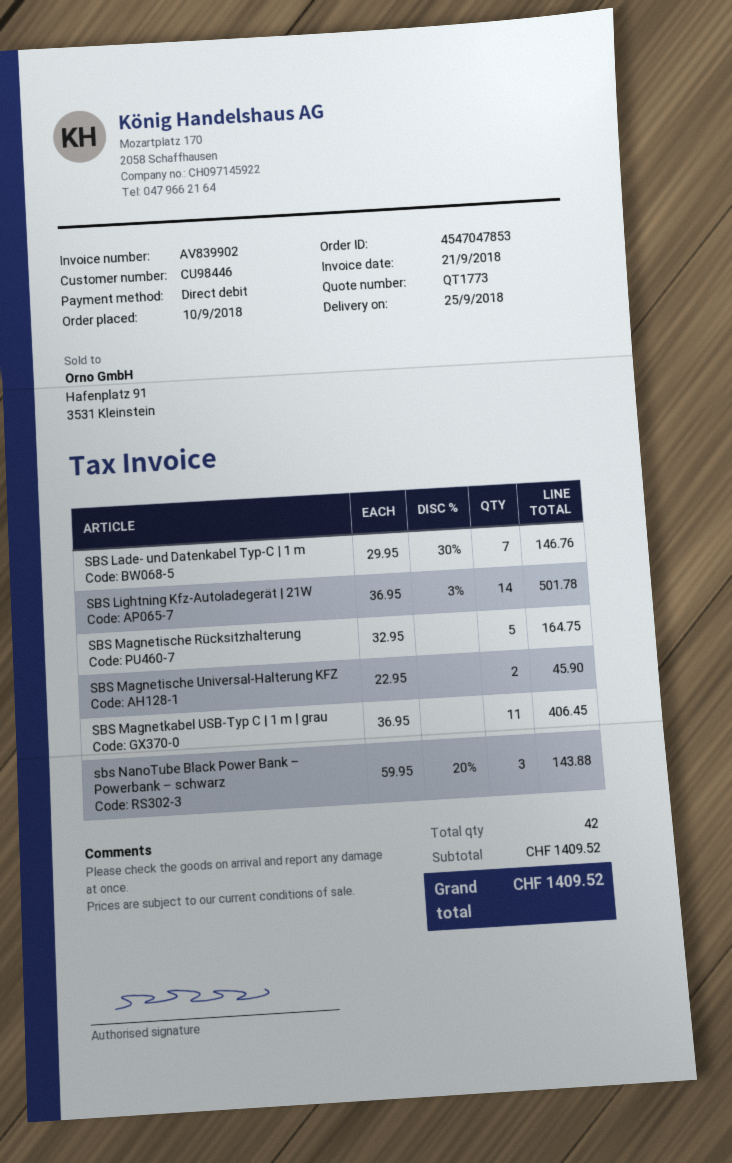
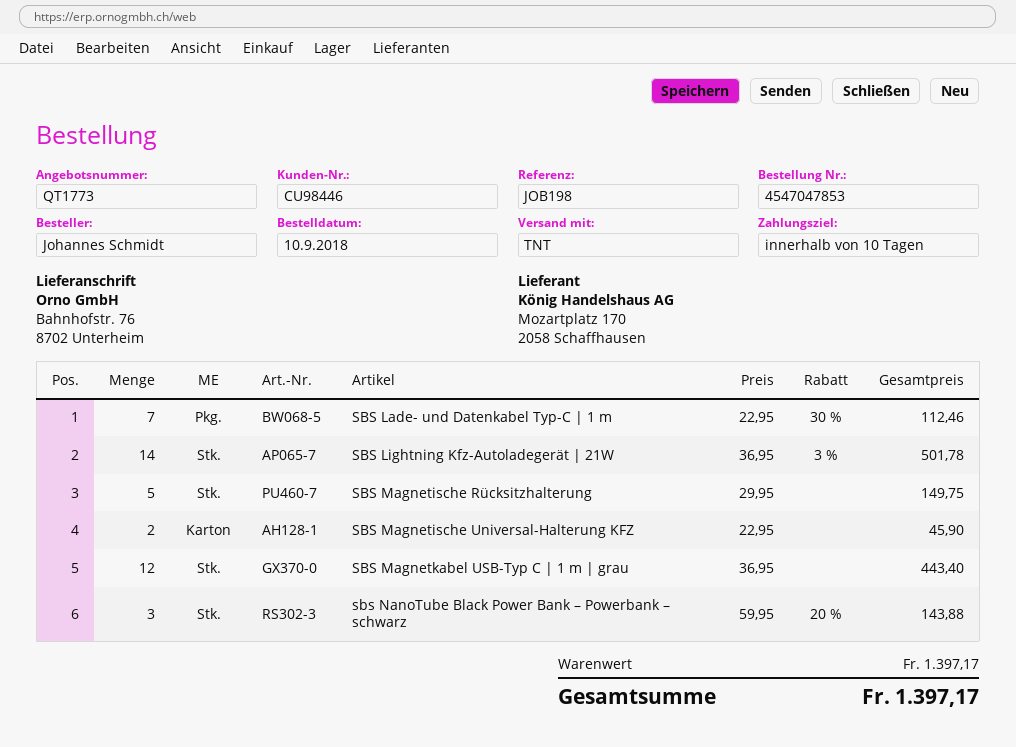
SBS Lade- und Datenkabel Typ-C | 1 m: 7 x 29.95 - 30% = 146.76 -> 7 x 22.95 - 30% = 112.46
SBS Magnetische Rücksitzhalterung: 5 x 32.95 = 164.75 -> 5 x 29.95 = 149.75
SBS Magnetkabel USB-Typ C | 1 m | grau: 11 x 36.95 = 406.45 -> 12 x 36.95 = 443.40
subtotal: 1409.52 -> 1397.17
total: 1409.52 -> 1397.17

